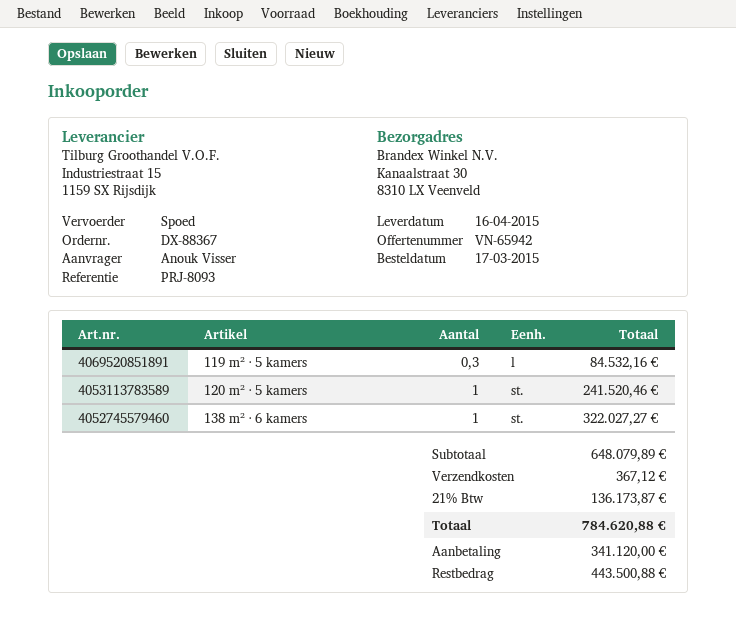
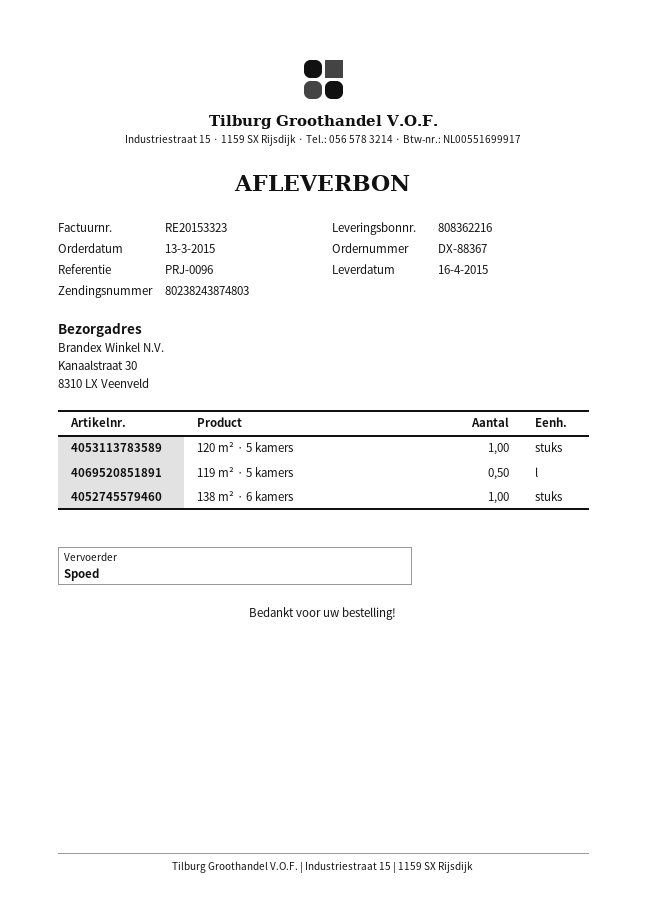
order date: 2015-03-17 -> 2015-03-13
reference: PRJ-8093 -> PRJ-0096
119 m² · 5 kamers: 0.3 -> 0.5

